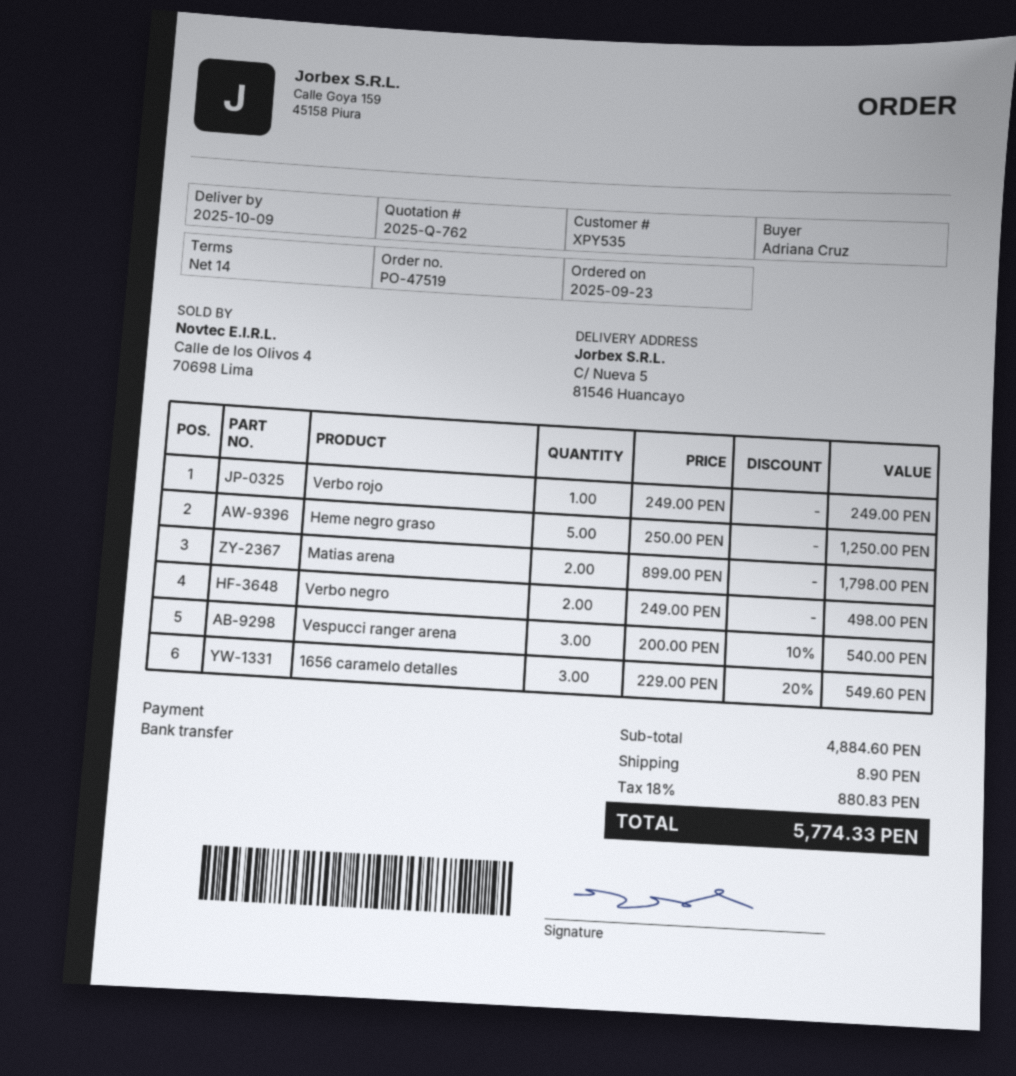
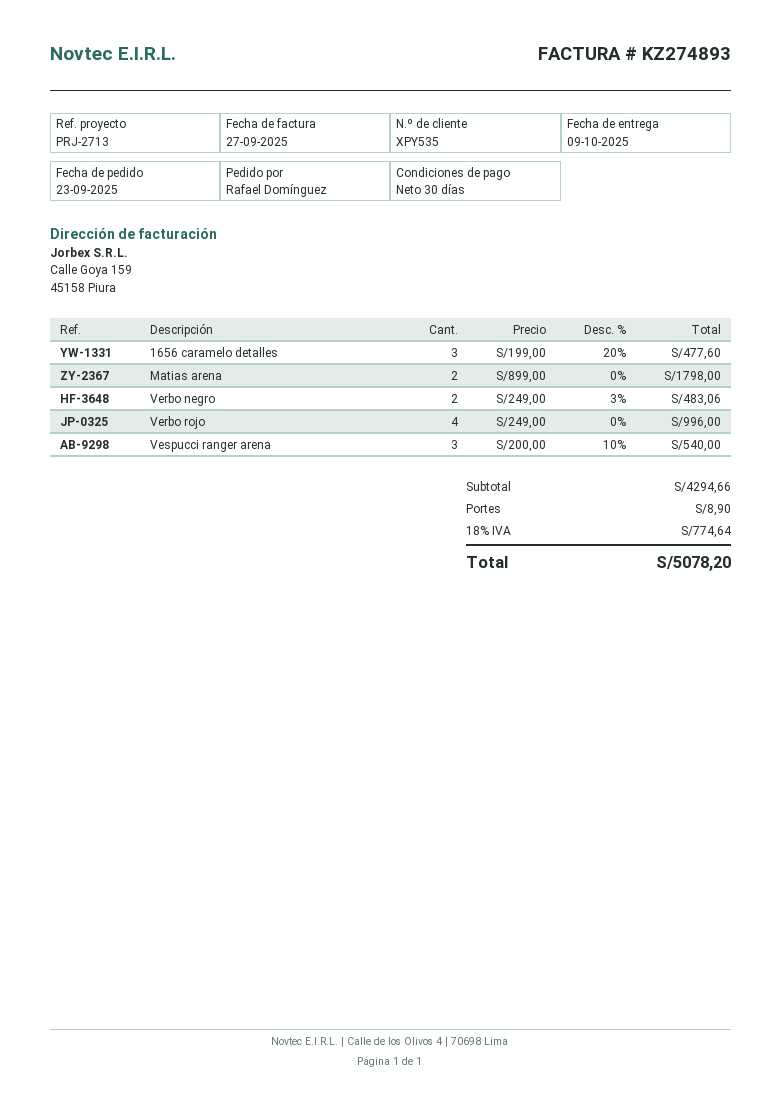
payment terms: 14 days -> 30 days
ordered by: Adriana Cruz -> Rafael Domínguez
Verbo rojo: 1 x 249.00 = 249.00 -> 4 x 249.00 = 996.00
Heme negro graso: 5 x 250.00 = 1250.00 -> none
Verbo negro: 2 x 249.00 = 498.00 -> 2 x 249.00 - 3% = 483.06
1656 caramelo detalles: 3 x 229.00 - 20% = 549.60 -> 3 x 199.00 - 20% = 477.60
subtotal: 4884.60 -> 4294.66
tax: 18% = 880.83 -> 18% = 774.64
total: 5774.33 -> 5078.20

